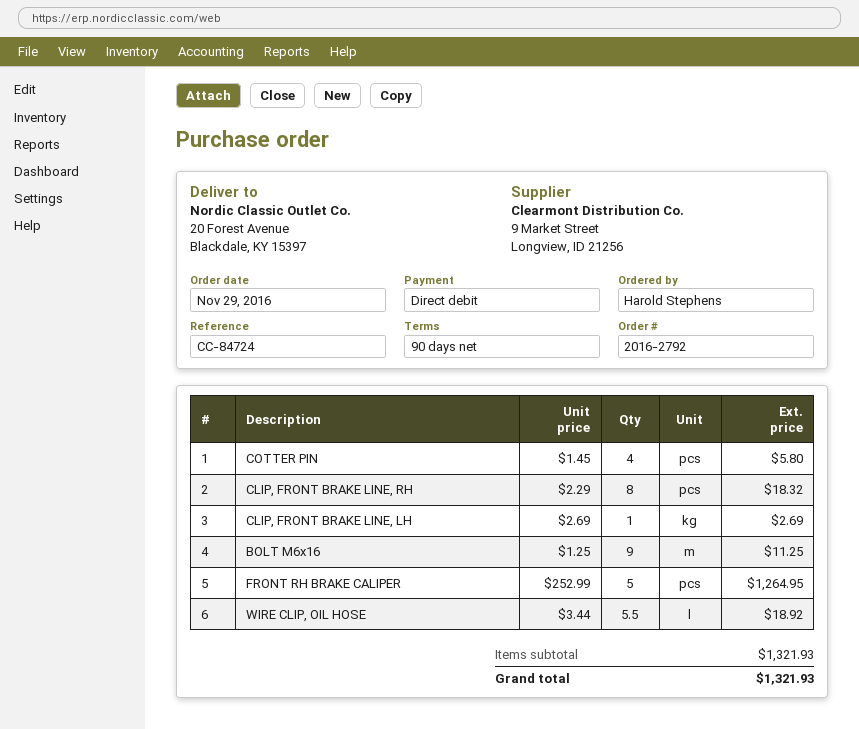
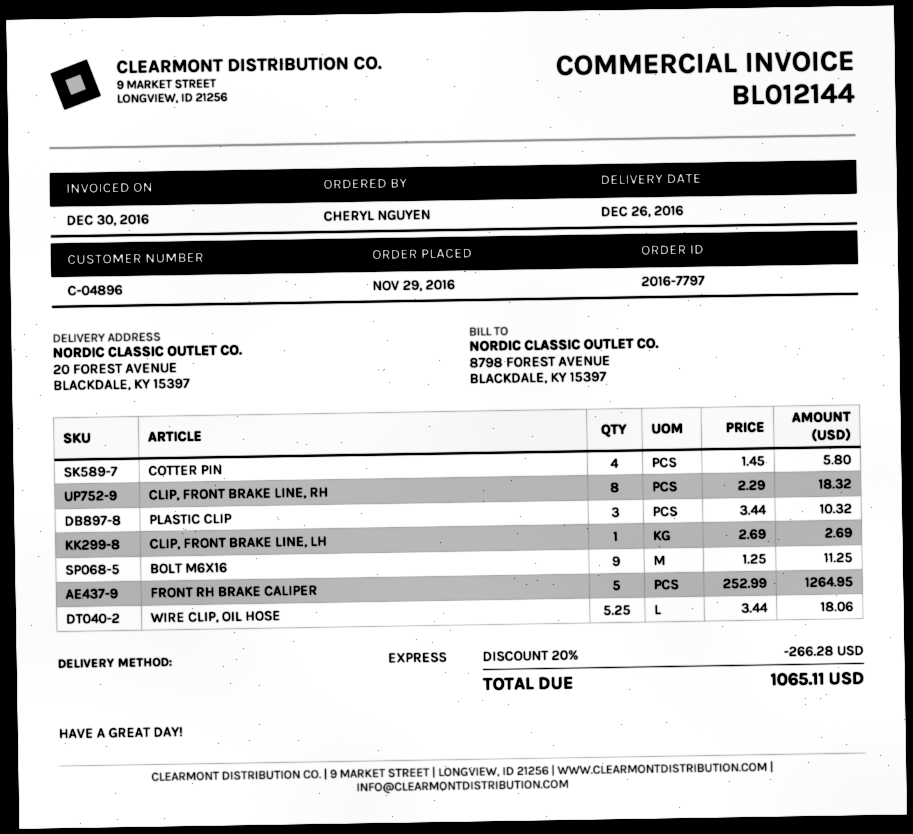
order number: 2016-2792 -> 2016-7797
ordered by: Harold Stephens -> CHERYL NGUYEN
WIRE CLIP, OIL HOSE: 5.5 x 3.44 = 18.92 -> 5.25 x 3.44 = 18.06
PLASTIC CLIP: none -> 3 x 3.44 = 10.32
discount: none -> 20% = 266.28
total: 1321.93 -> 1065.11

